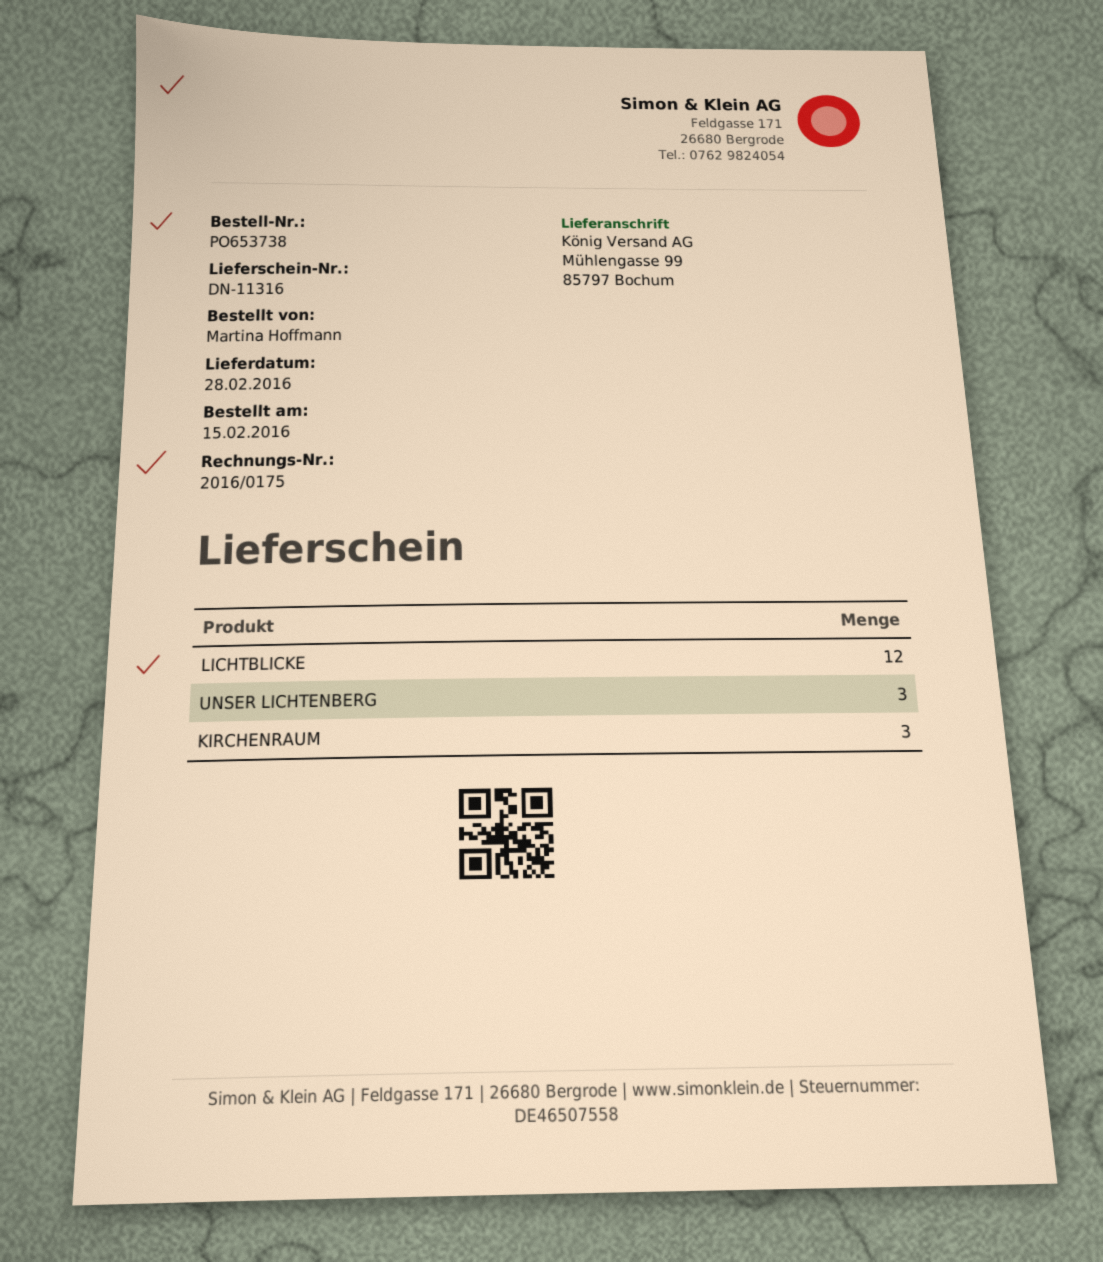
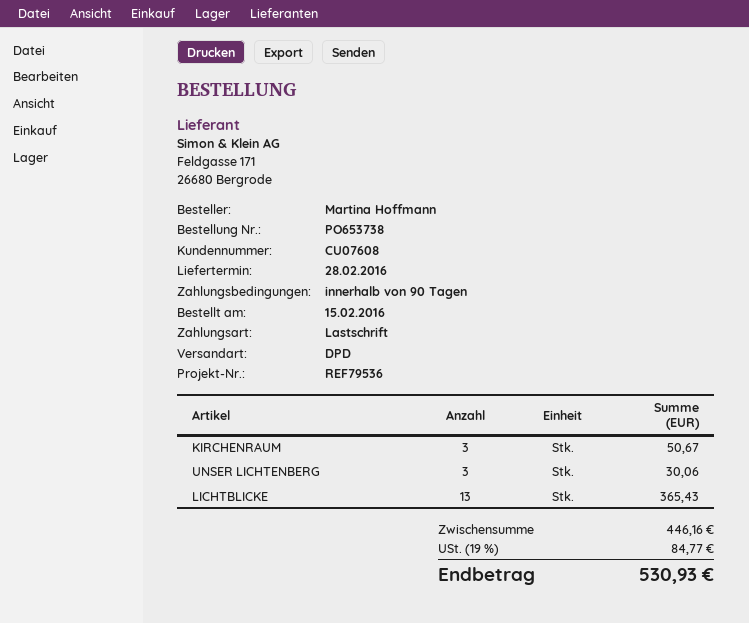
LICHTBLICKE: 12 -> 13

